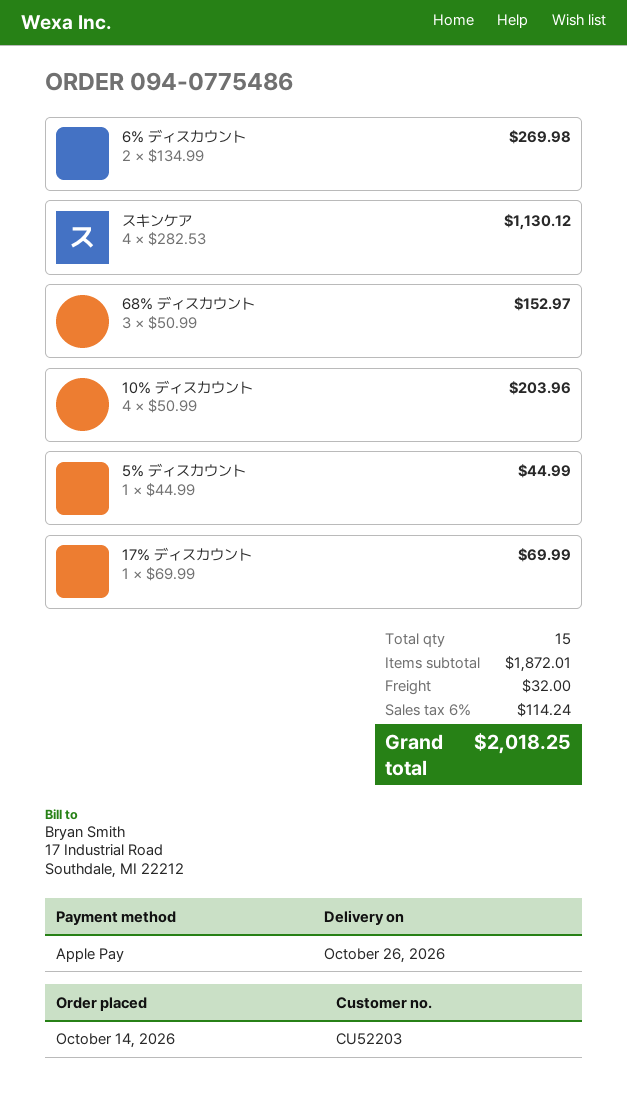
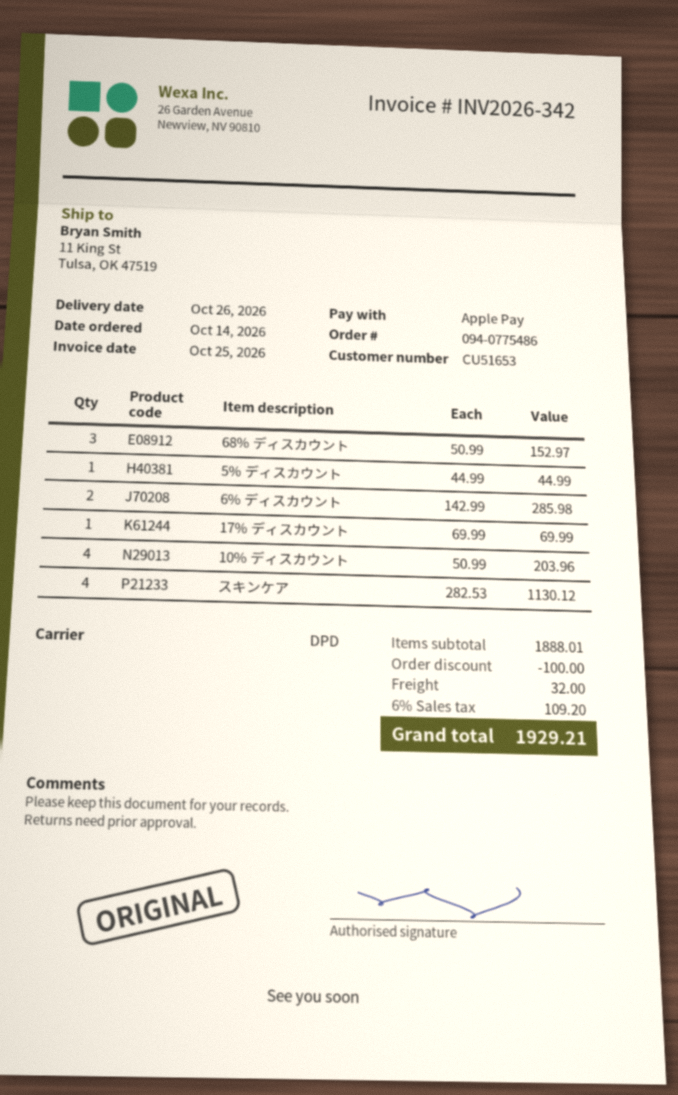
customer number: CU52203 -> CU51653
6% ディスカウント: 2 x 134.99 = 269.98 -> 2 x 142.99 = 285.98
subtotal: 1872.01 -> 1888.01
discount: none -> 100.00
tax: 6% = 114.24 -> 6% = 109.20
total: 2018.25 -> 1929.21

